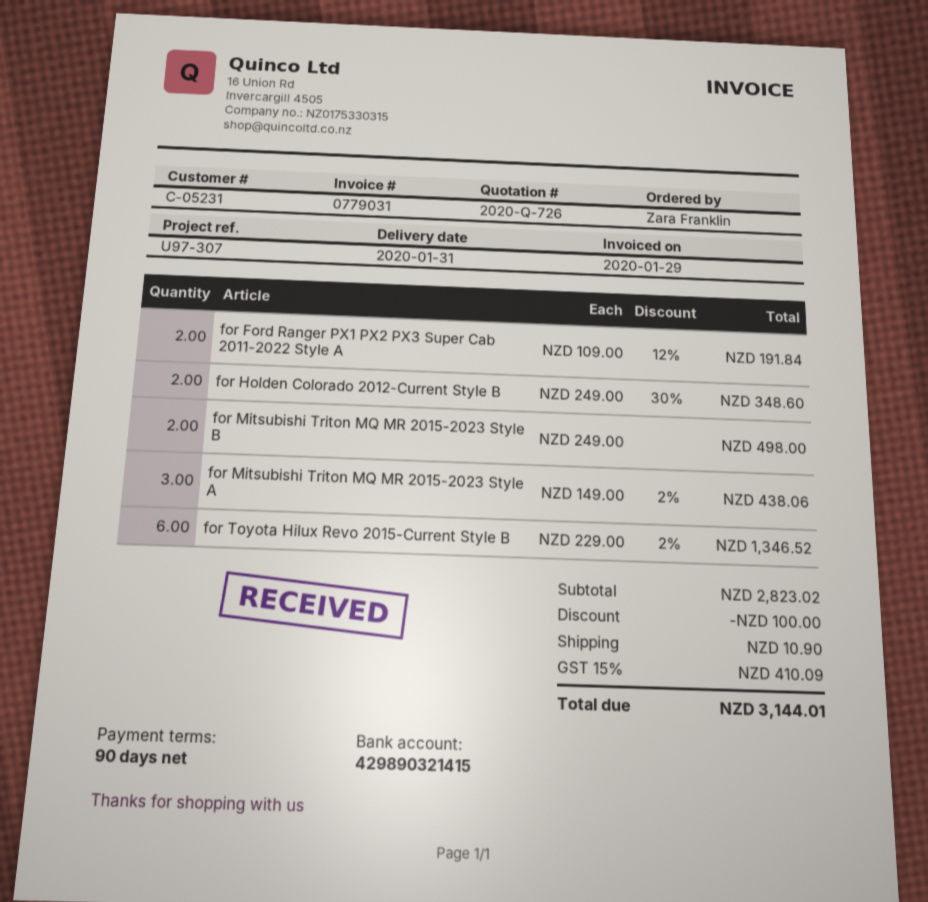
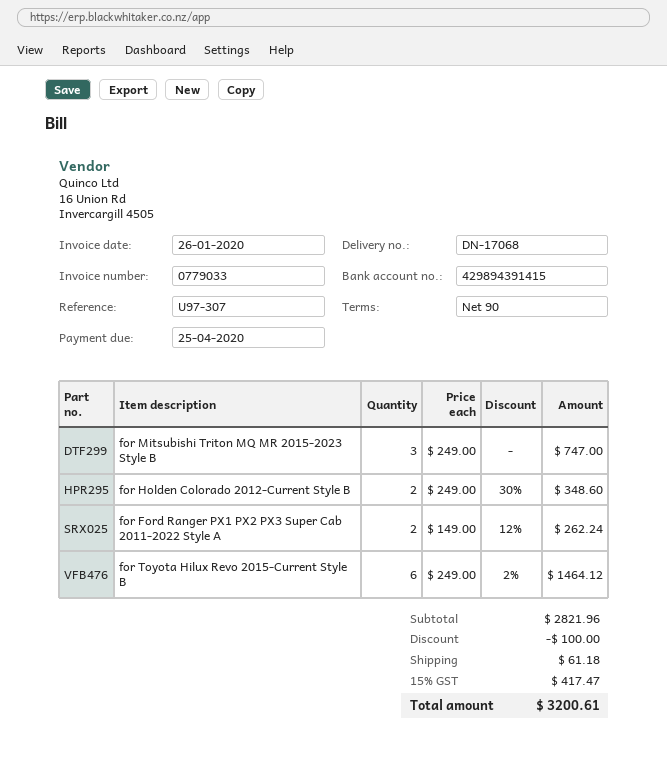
invoice number: 0779031 -> 0779033
invoice date: 2020-01-29 -> 2020-01-26
bank account: 429890321415 -> 429894391415
for Ford Ranger PX1 PX2 PX3 Super Cab 2011-2022 Style A: 2 x 109.00 - 12% = 191.84 -> 2 x 149.00 - 12% = 262.24
for Mitsubishi Triton MQ MR 2015-2023 Style B: 2 x 249.00 = 498.00 -> 3 x 249.00 = 747.00
for Mitsubishi Triton MQ MR 2015-2023 Style A: 3 x 149.00 - 2% = 438.06 -> none
for Toyota Hilux Revo 2015-Current Style B: 6 x 229.00 - 2% = 1346.52 -> 6 x 249.00 - 2% = 1464.12
subtotal: 2823.02 -> 2821.96
shipping: 10.90 -> 61.18
tax: 15% = 410.09 -> 15% = 417.47
total: 3144.01 -> 3200.61

